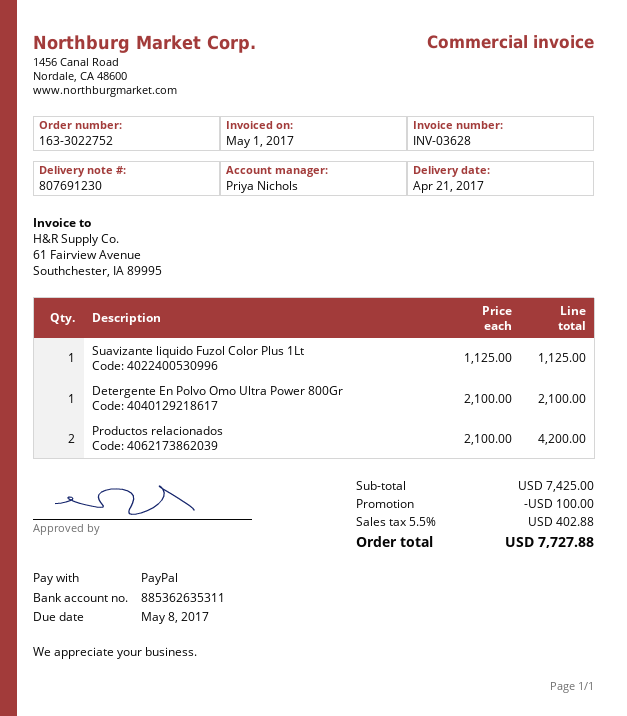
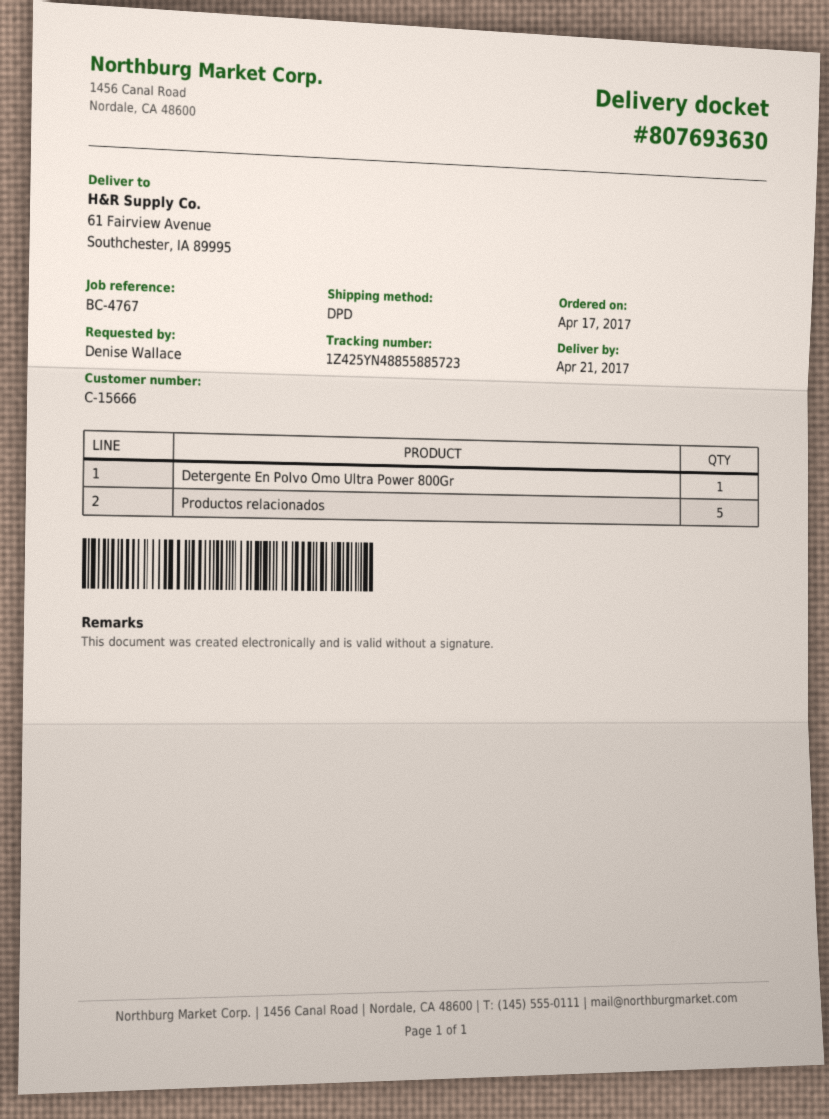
delivery note number: 807691230 -> 807693630
Suavizante liquido Fuzol Color Plus 1Lt: 1 -> none
Productos relacionados: 2 -> 5

